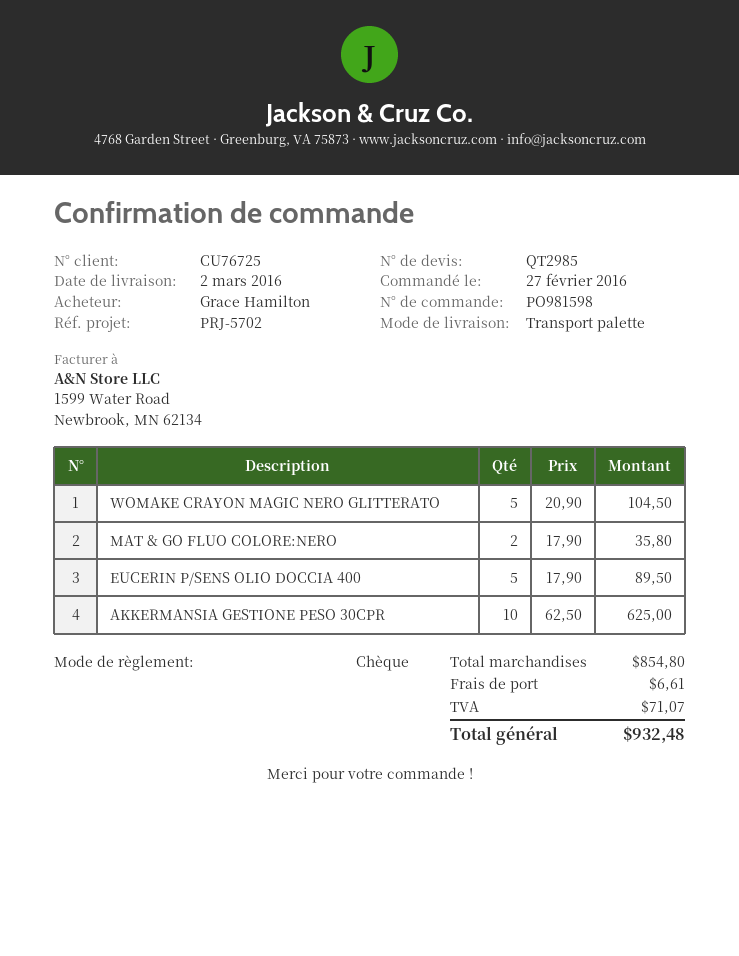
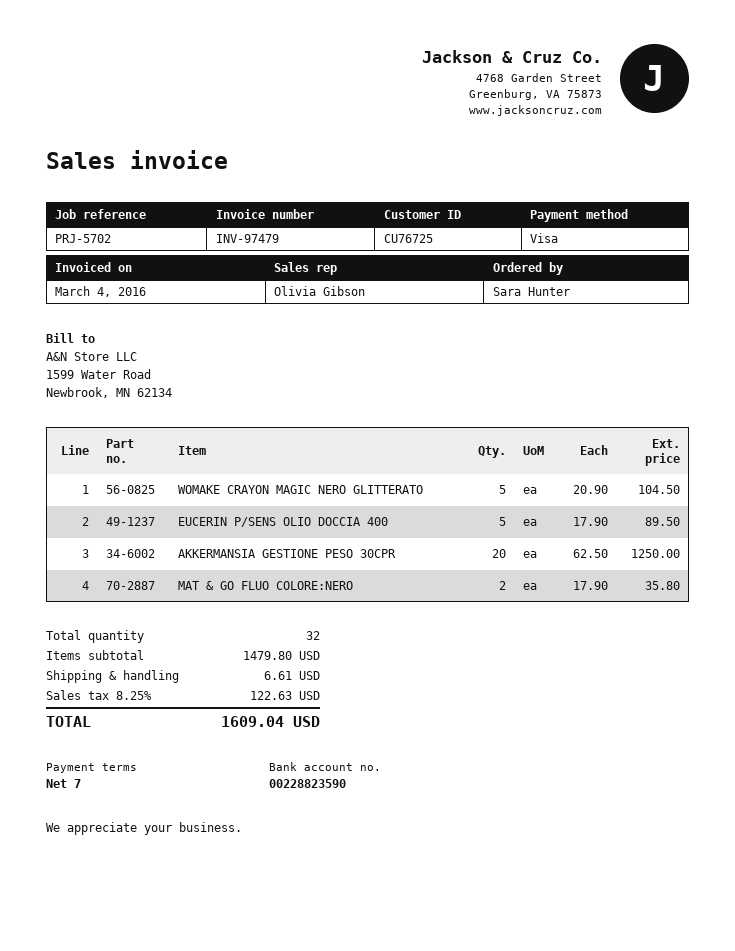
ordered by: Grace Hamilton -> Sara Hunter
payment method: cheque -> Visa
AKKERMANSIA GESTIONE PESO 30CPR: 10 x 62.50 = 625.00 -> 20 x 62.50 = 1250.00
subtotal: 854.80 -> 1479.80
tax: 71.07 -> 122.63
total: 932.48 -> 1609.04

